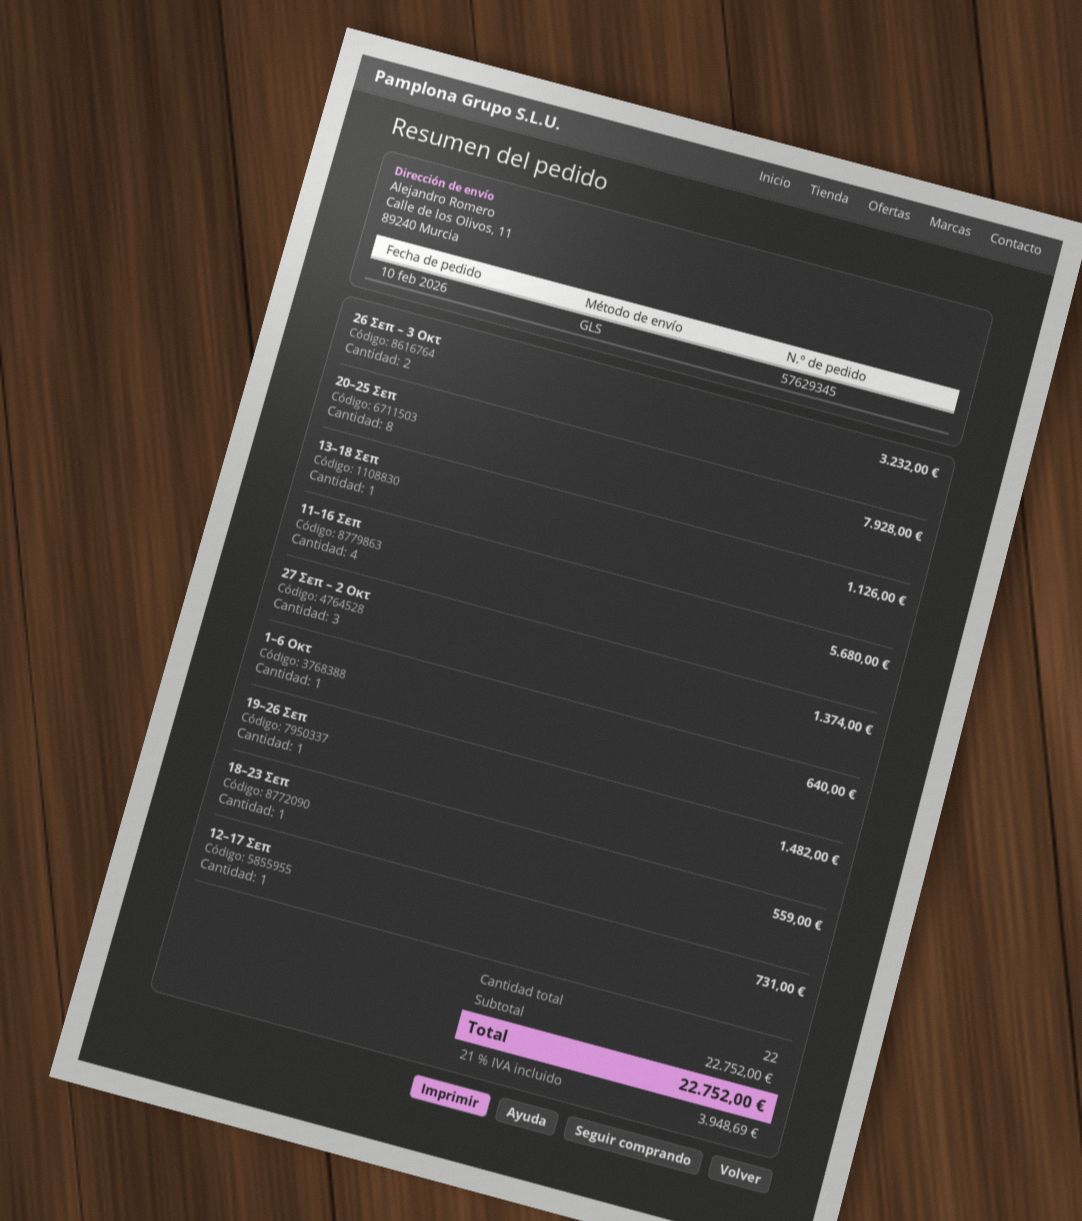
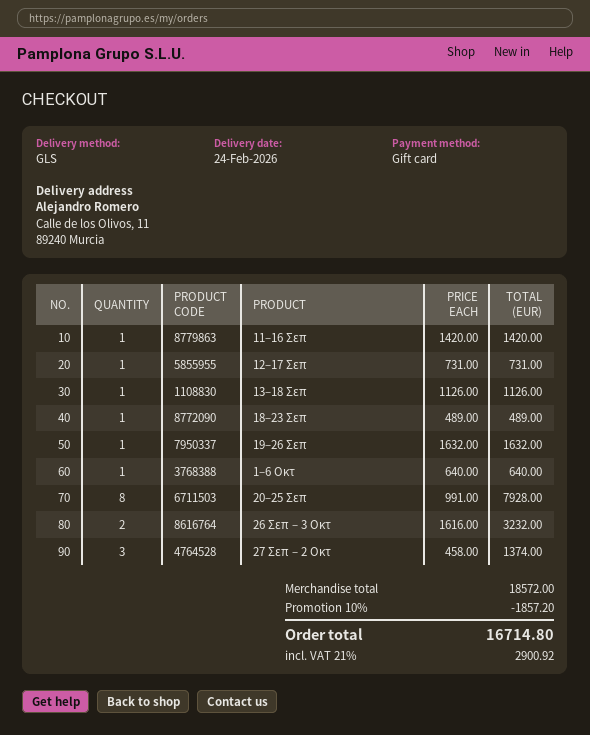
11–16 Σεπ: 4 for 5680.00 -> 1 for 1420.00
19–26 Σεπ: 1 for 1482.00 -> 1 for 1632.00
18–23 Σεπ: 1 for 559.00 -> 1 for 489.00
subtotal: 22752.00 -> 18572.00
discount: none -> 10% = 1857.20
tax: 21% = 3948.69 -> 21% = 2900.92
total: 22752.00 -> 16714.80

